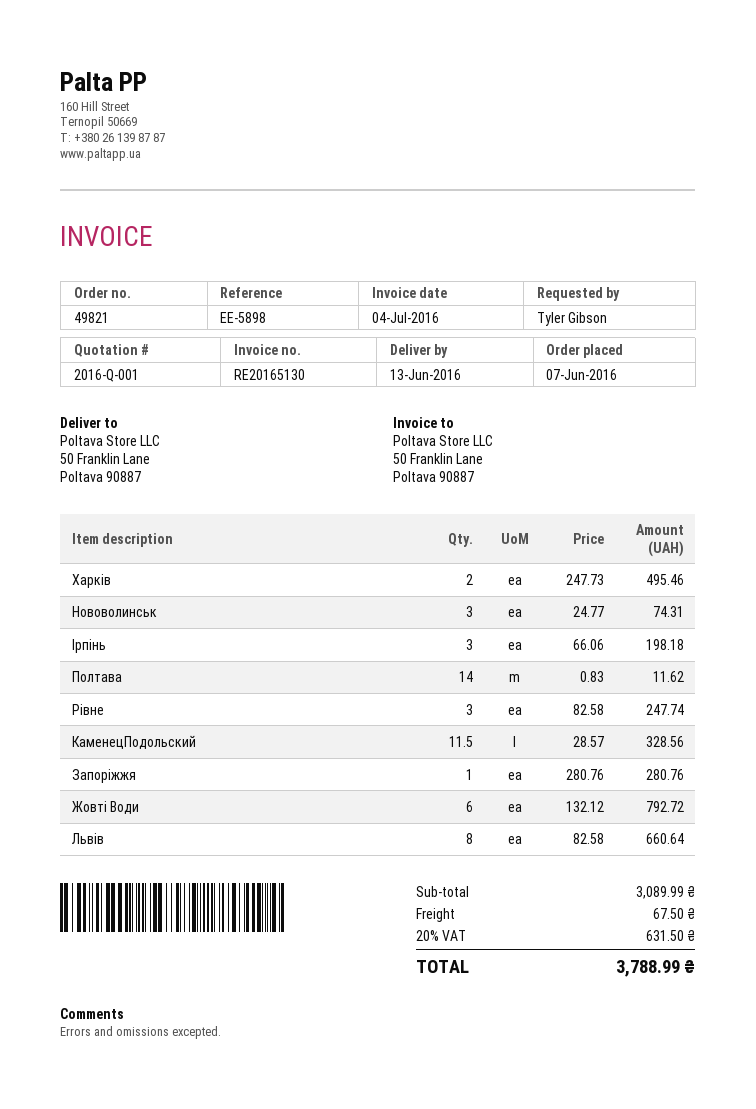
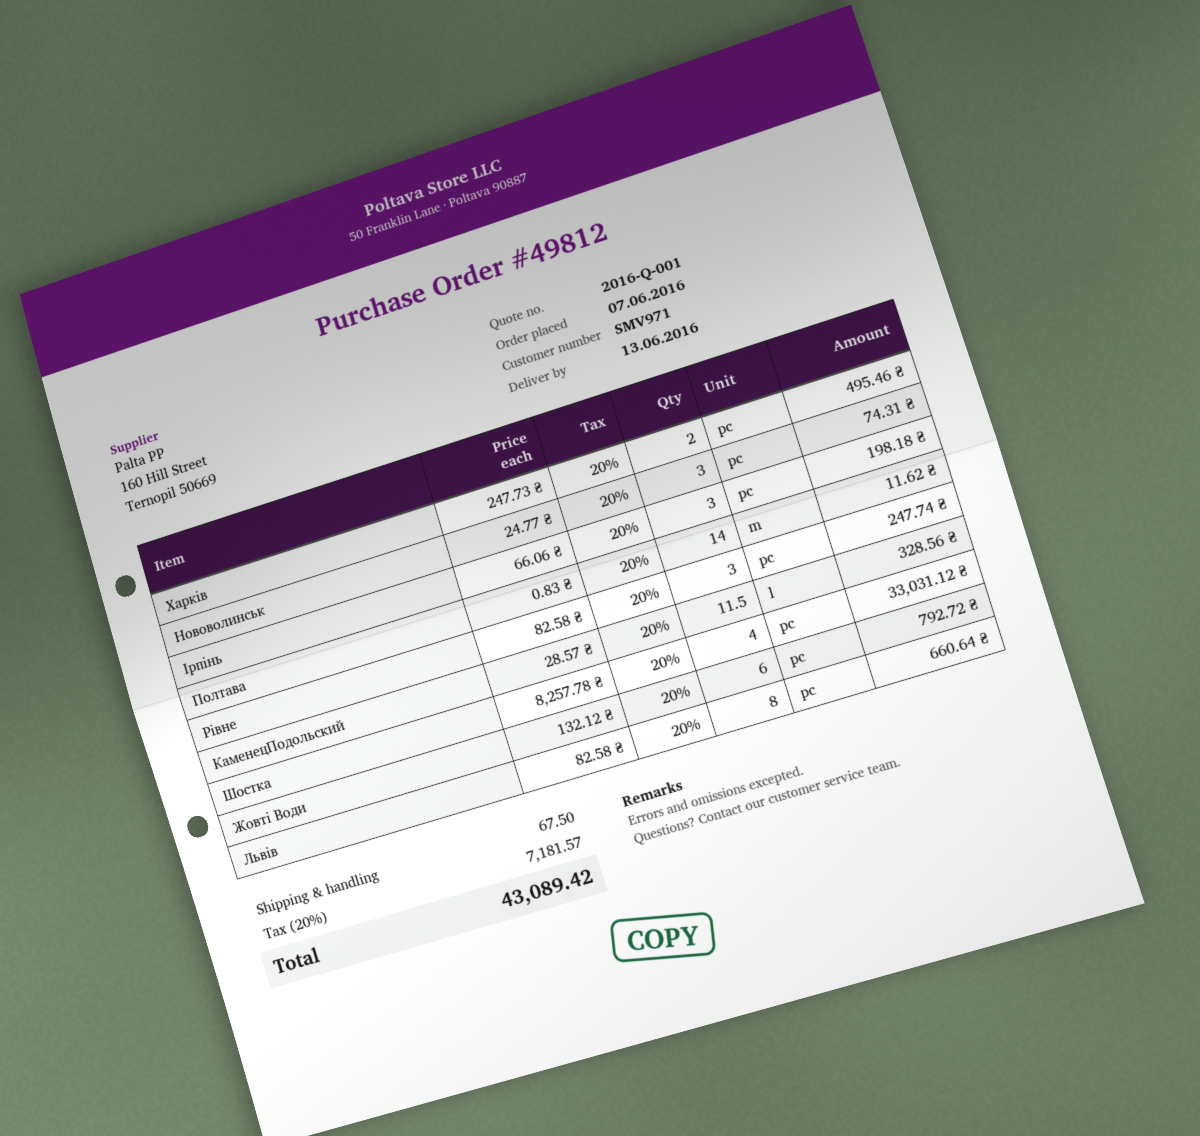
order number: 49821 -> 49812
Запоріжжя: 1 x 280.76 = 280.76 -> none
Шостка: none -> 4 x 8257.78 = 33031.12
tax: 20% = 631.50 -> 20% = 7181.57
total: 3788.99 -> 43089.42

